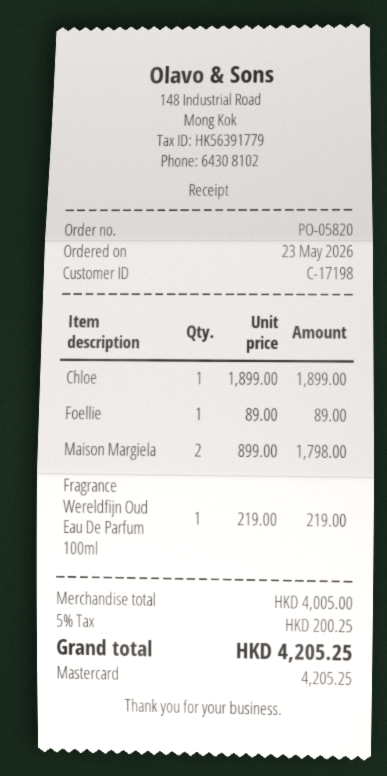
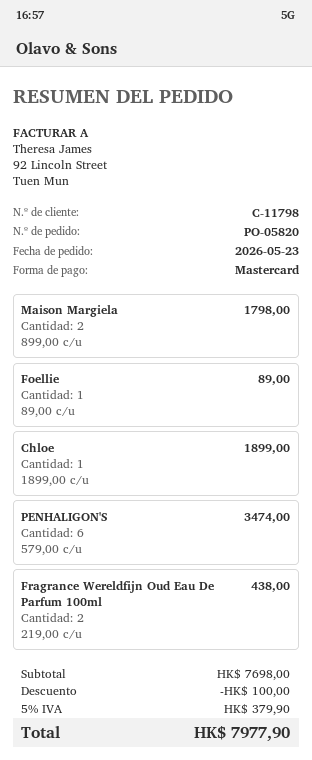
customer number: C-17198 -> C-11798
Fragrance Wereldfijn Oud Eau De Parfum 100ml: 1 x 219.00 = 219.00 -> 2 x 219.00 = 438.00
PENHALIGON'S: none -> 6 x 579.00 = 3474.00
subtotal: 4005.00 -> 7698.00
discount: none -> 100.00
tax: 5% = 200.25 -> 5% = 379.90
total: 4205.25 -> 7977.90

